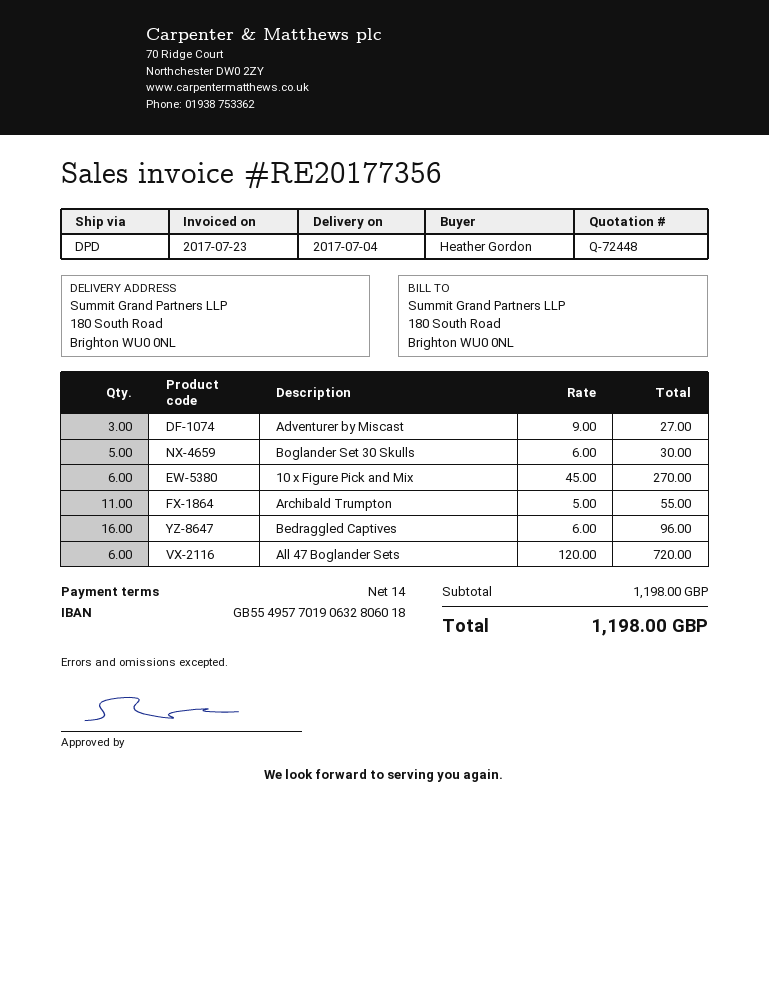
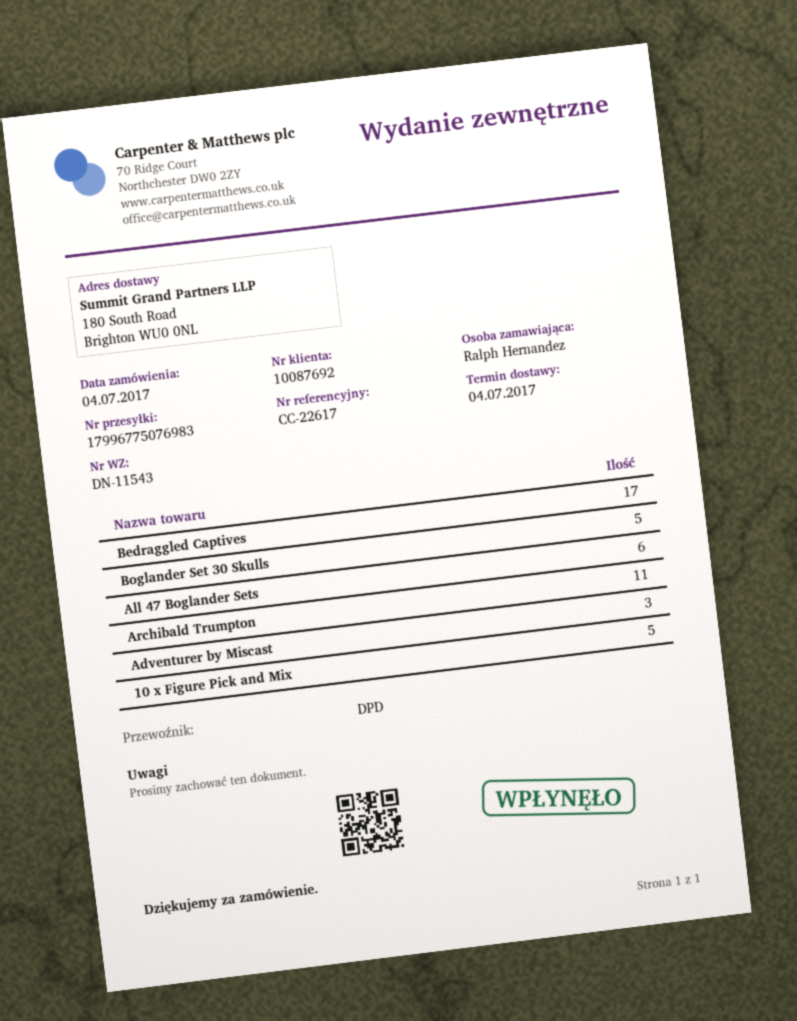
ordered by: Heather Gordon -> Ralph Hernandez
10 x Figure Pick and Mix: 6 -> 5
Bedraggled Captives: 16 -> 17

